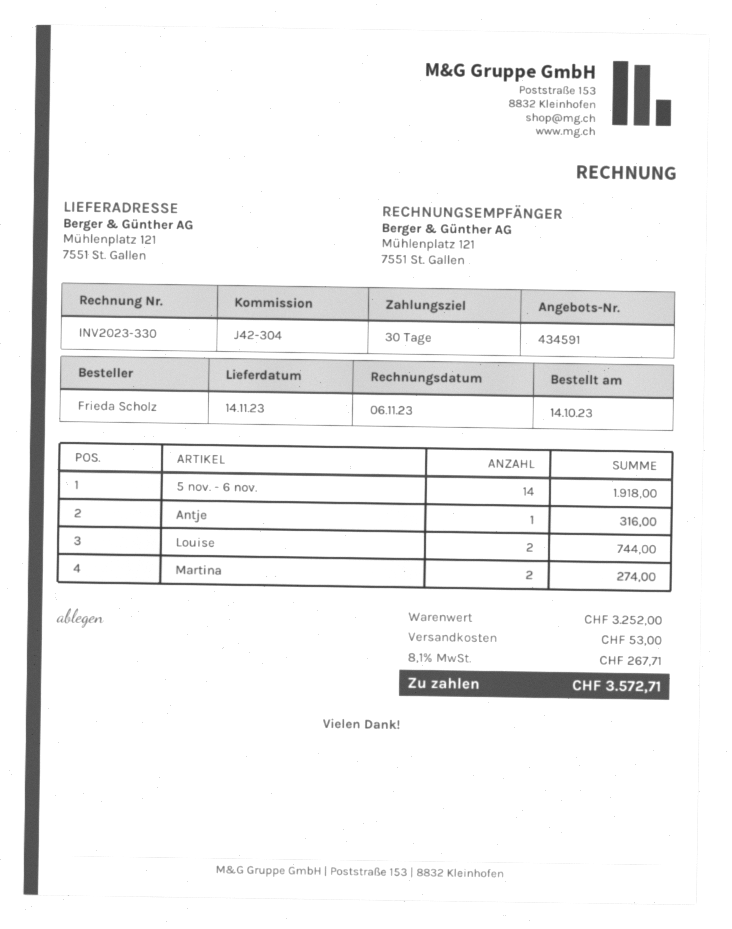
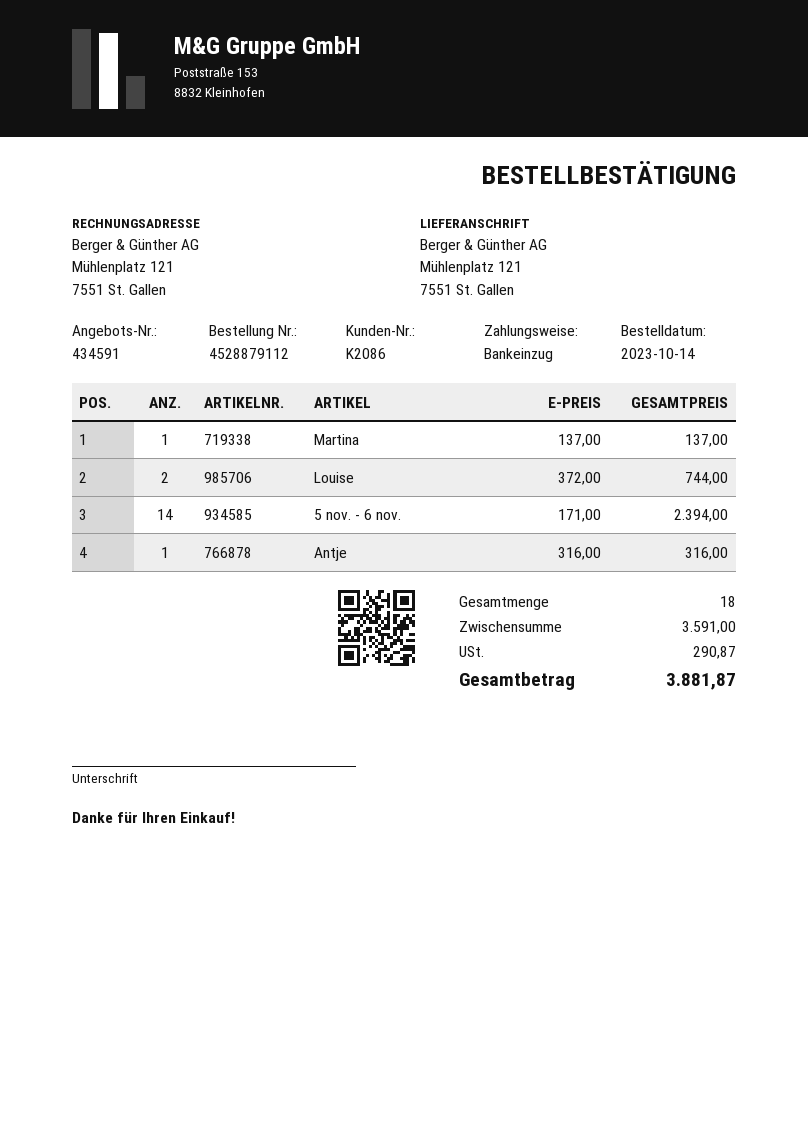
5 nov. - 6 nov.: 14 for 1918.00 -> 14 for 2394.00
Martina: 2 for 274.00 -> 1 for 137.00
subtotal: 3252.00 -> 3591.00
shipping: 53.00 -> none
tax: 267.71 -> 290.87
total: 3572.71 -> 3881.87

